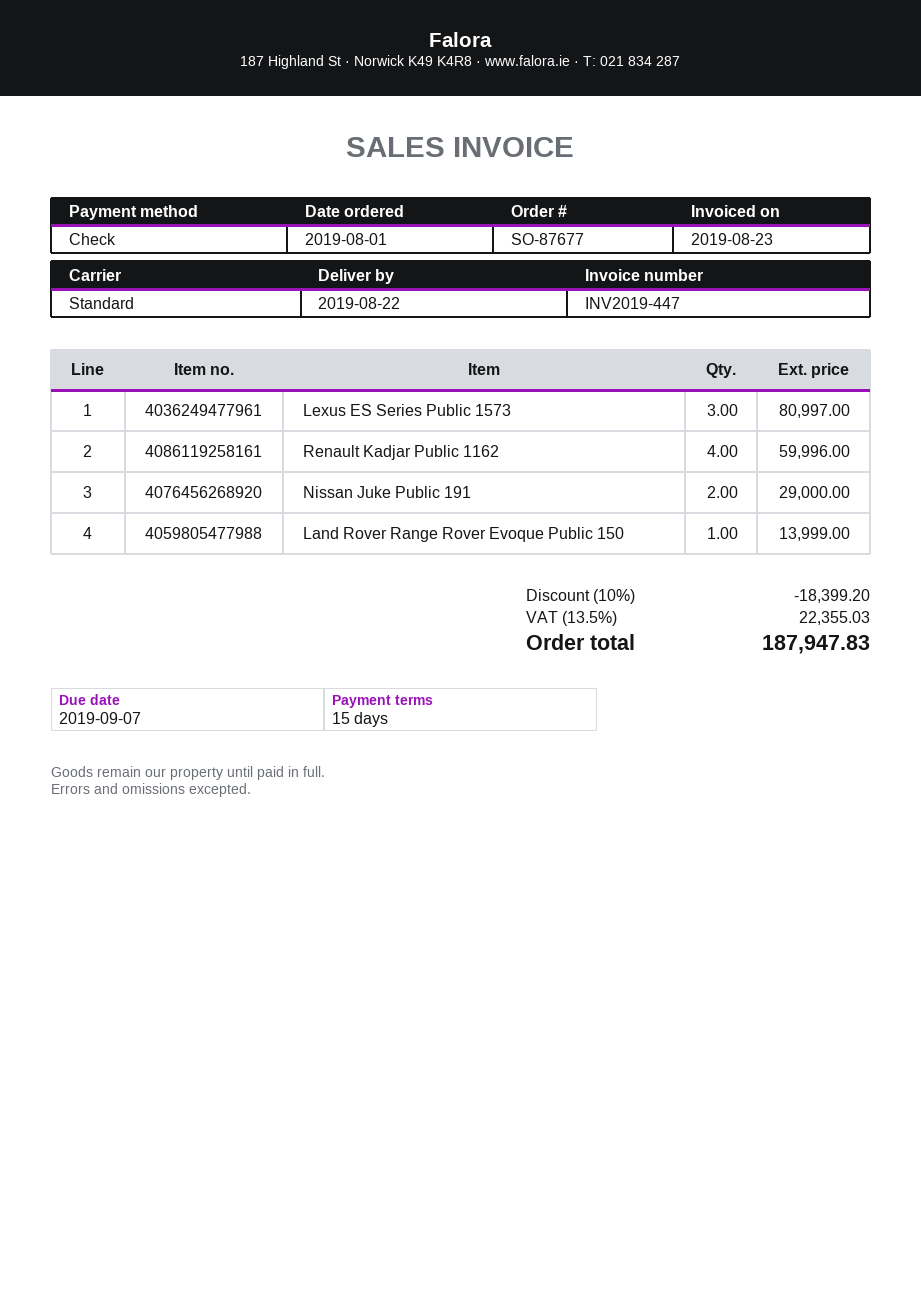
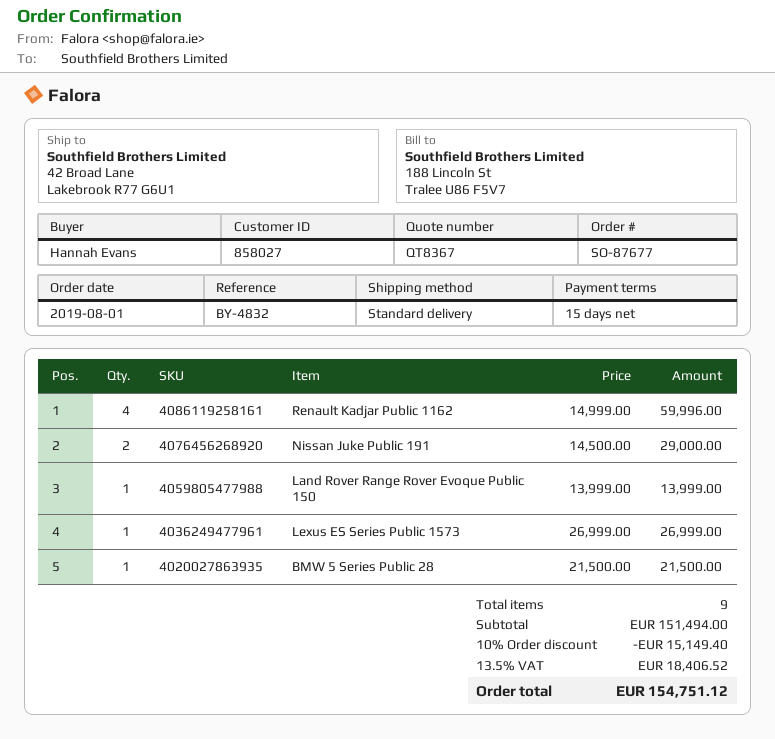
Lexus ES Series Public 1573: 3 for 80997.00 -> 1 for 26999.00
BMW 5 Series Public 28: none -> 1 for 21500.00
discount: 10% = 18399.20 -> 10% = 15149.40
tax: 13.5% = 22355.03 -> 13.5% = 18406.52
total: 187947.83 -> 154751.12

